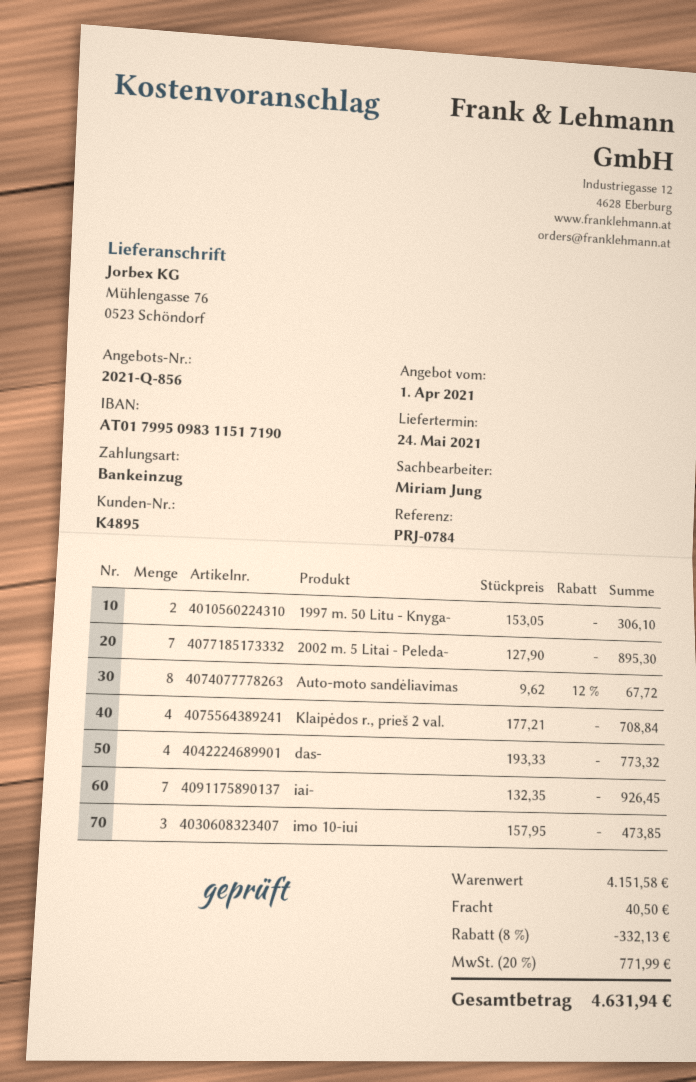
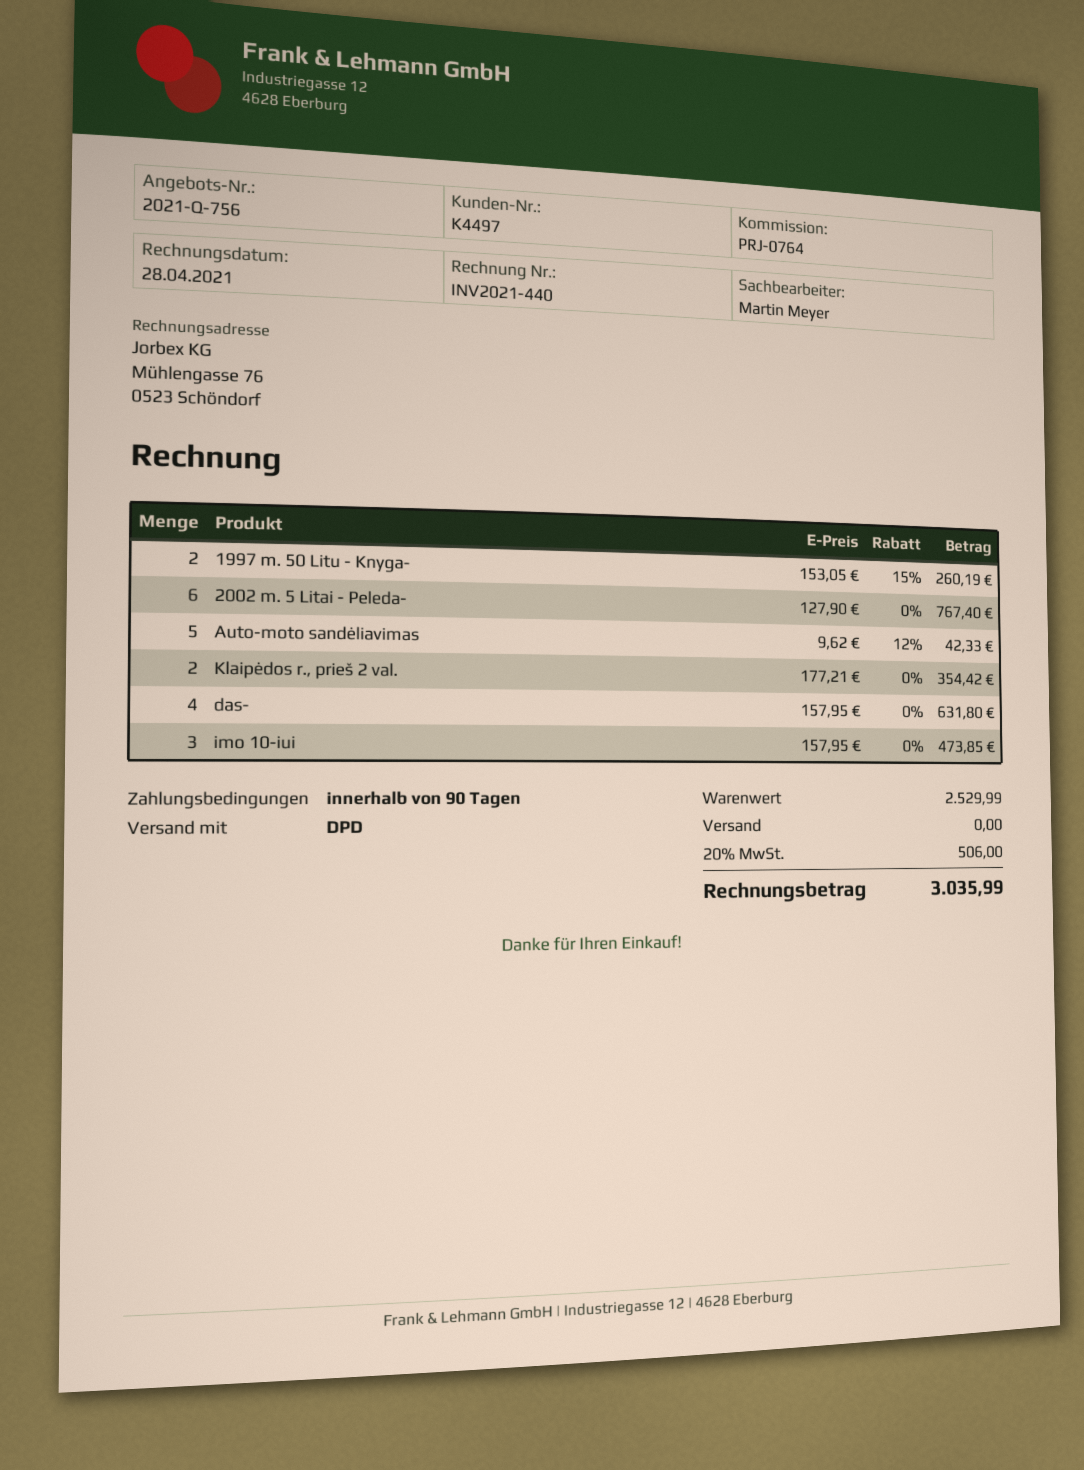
quote number: 2021-Q-856 -> 2021-Q-756
customer number: K4895 -> K4497
reference: PRJ-0784 -> PRJ-0764
sales rep: Miriam Jung -> Martin Meyer
1997 m. 50 Litu - Knyga-: 2 x 153.05 = 306.10 -> 2 x 153.05 - 15% = 260.19
2002 m. 5 Litai - Peleda-: 7 x 127.90 = 895.30 -> 6 x 127.90 = 767.40
Auto-moto sandėliavimas: 8 x 9.62 - 12% = 67.72 -> 5 x 9.62 - 12% = 42.33
Klaipėdos r., prieš 2 val.: 4 x 177.21 = 708.84 -> 2 x 177.21 = 354.42
das-: 4 x 193.33 = 773.32 -> 4 x 157.95 = 631.80
iai-: 7 x 132.35 = 926.45 -> none
subtotal: 4151.58 -> 2529.99
discount: 8% = 332.13 -> none
shipping: 40.50 -> 0.00
tax: 20% = 771.99 -> 20% = 506.00
total: 4631.94 -> 3035.99

